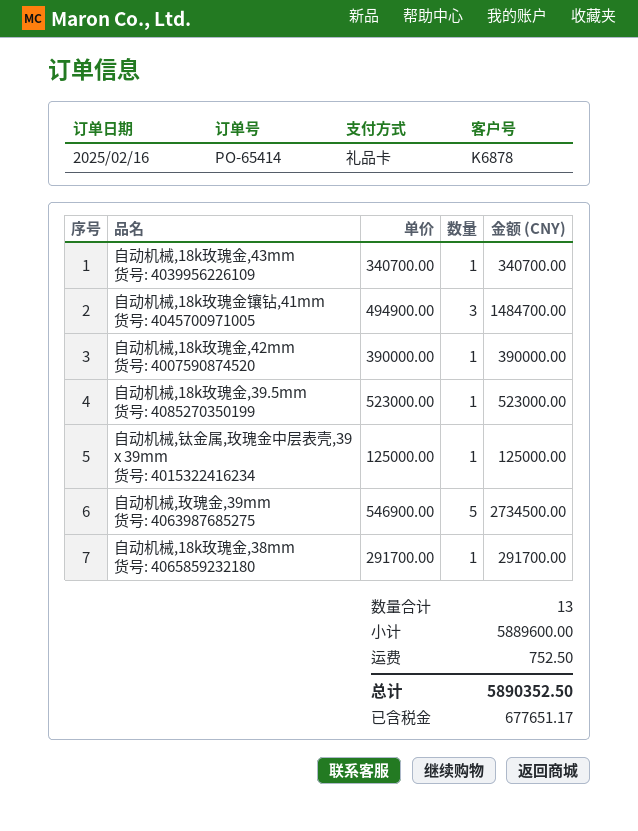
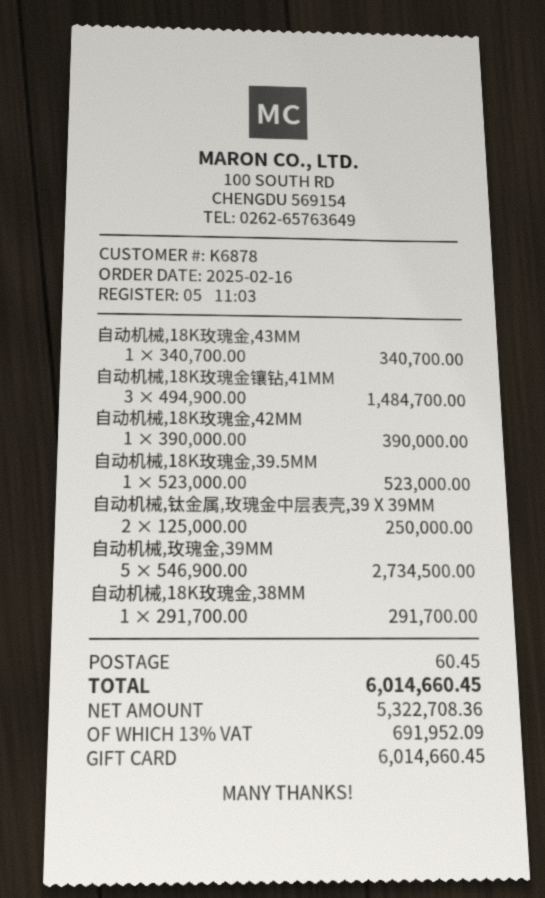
自动机械,钛金属,玫瑰金中层表壳,39 x 39mm: 1 x 125000.00 = 125000.00 -> 2 x 125000.00 = 250000.00
shipping: 752.50 -> 60.45
tax: 677651.17 -> 691952.09
total: 5890352.50 -> 6014660.45

